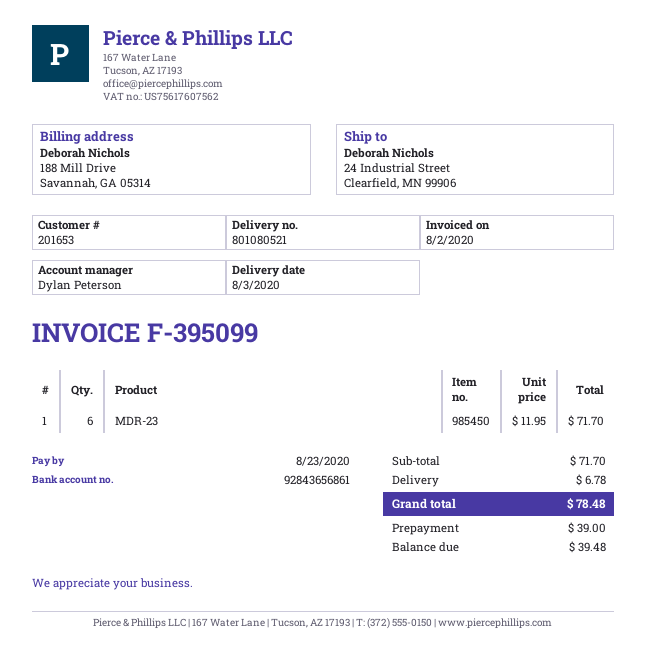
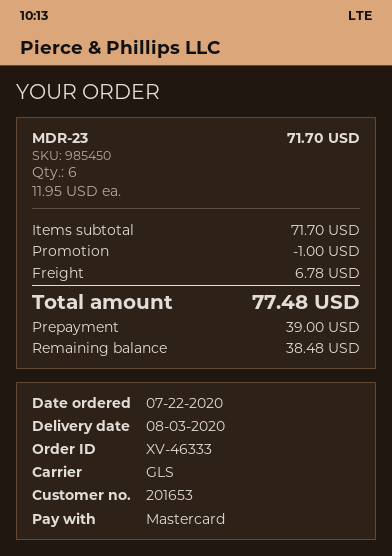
discount: none -> 1.00
total: 78.48 -> 77.48
balance: 39.48 -> 38.48

